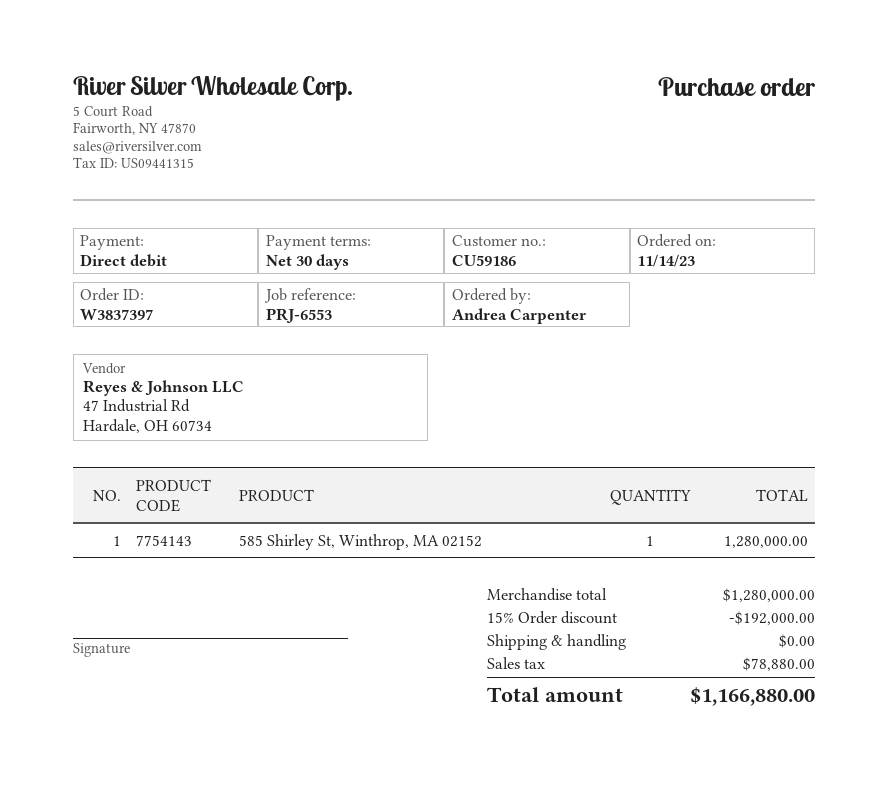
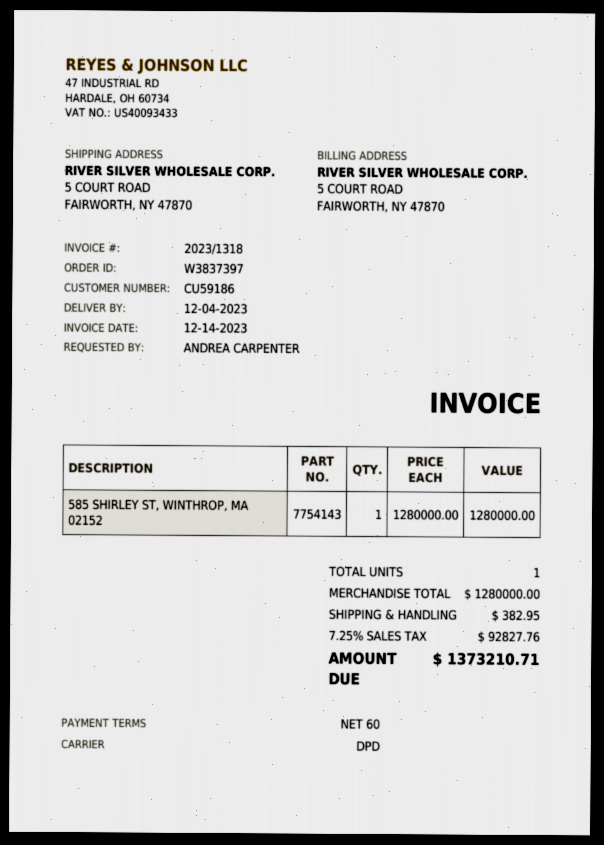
payment terms: 30 days -> 60 days
discount: 15% = 192000.00 -> none
shipping: 0.00 -> 382.95
tax: 78880.00 -> 92827.76
total: 1166880.00 -> 1373210.71

